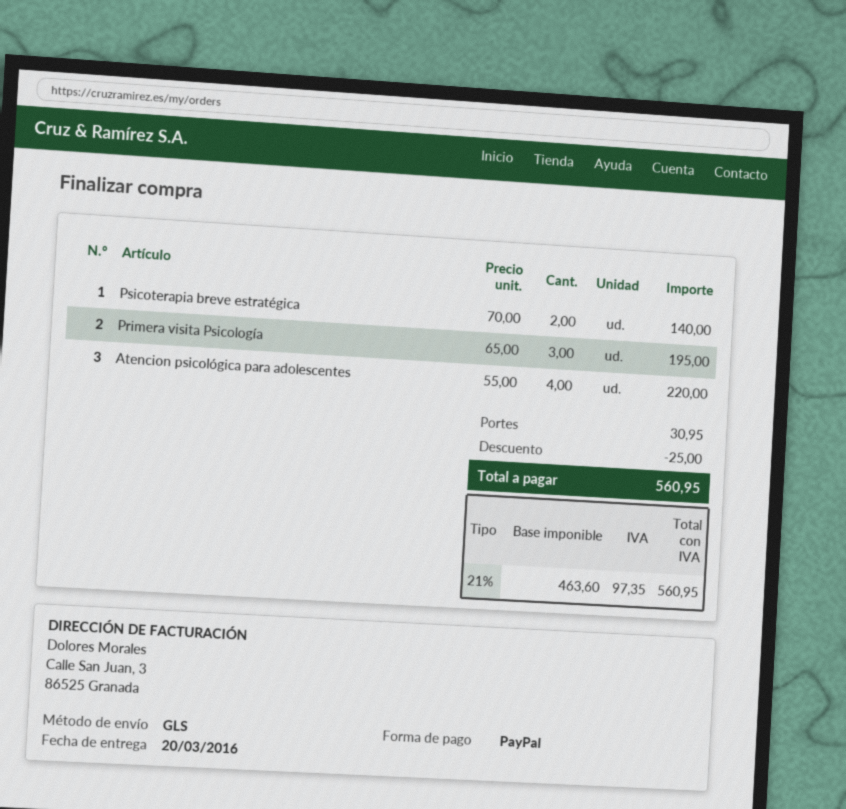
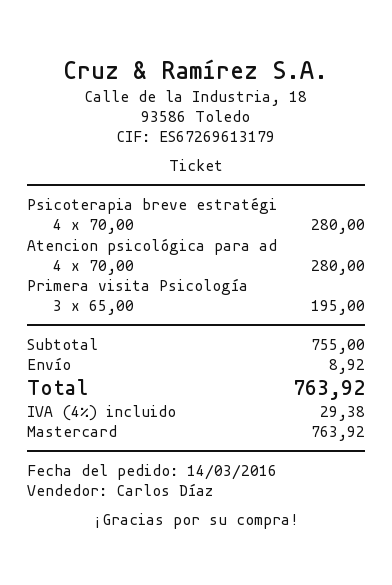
payment method: PayPal -> Mastercard
Psicoterapia breve estratégica: 2 x 70.00 = 140.00 -> 4 x 70.00 = 280.00
Atencion psicológica para adolescentes: 4 x 55.00 = 220.00 -> 4 x 70.00 = 280.00
discount: 25.00 -> none
shipping: 30.95 -> 8.92
tax: 21% = 97.35 -> 4% = 29.38
total: 560.95 -> 763.92

